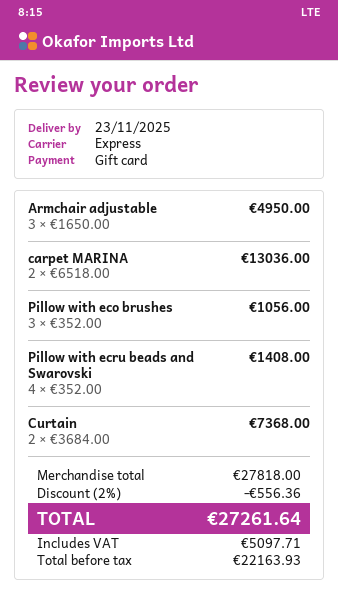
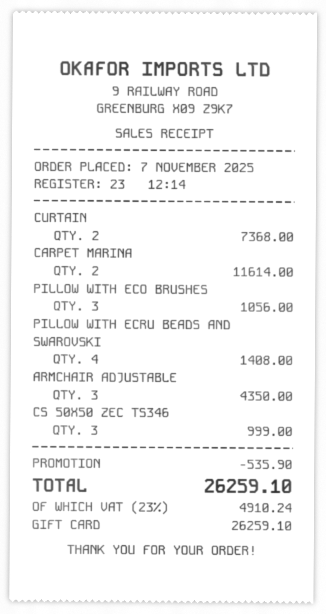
Armchair adjustable: 3 for 4950.00 -> 3 for 4350.00
carpet MARINA: 2 for 13036.00 -> 2 for 11614.00
CS 50X50 ZEC TS346: none -> 3 for 999.00
discount: 556.36 -> 535.90
tax: 5097.71 -> 4910.24
total: 27261.64 -> 26259.10

